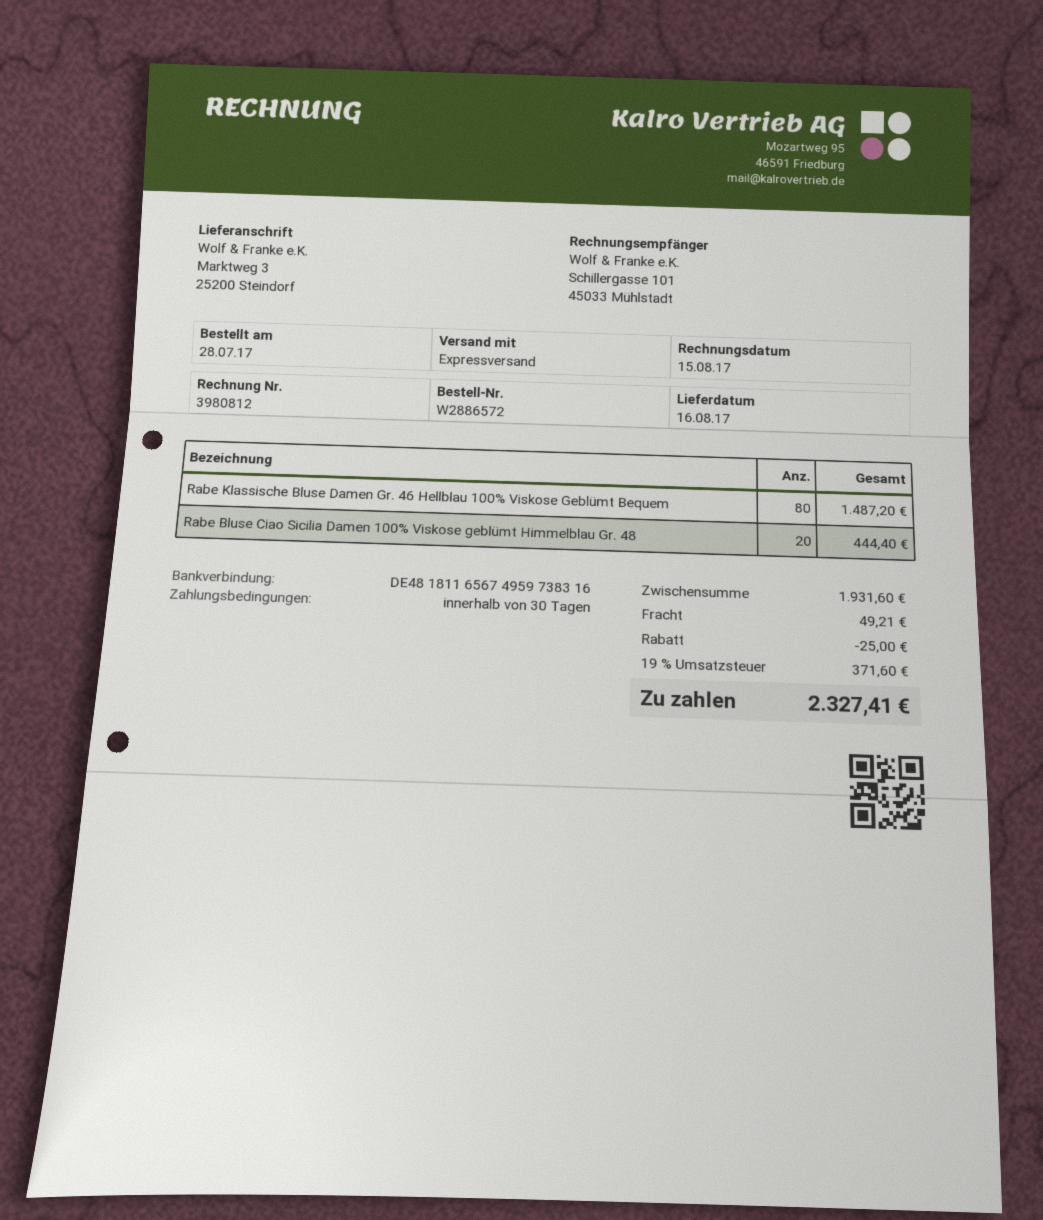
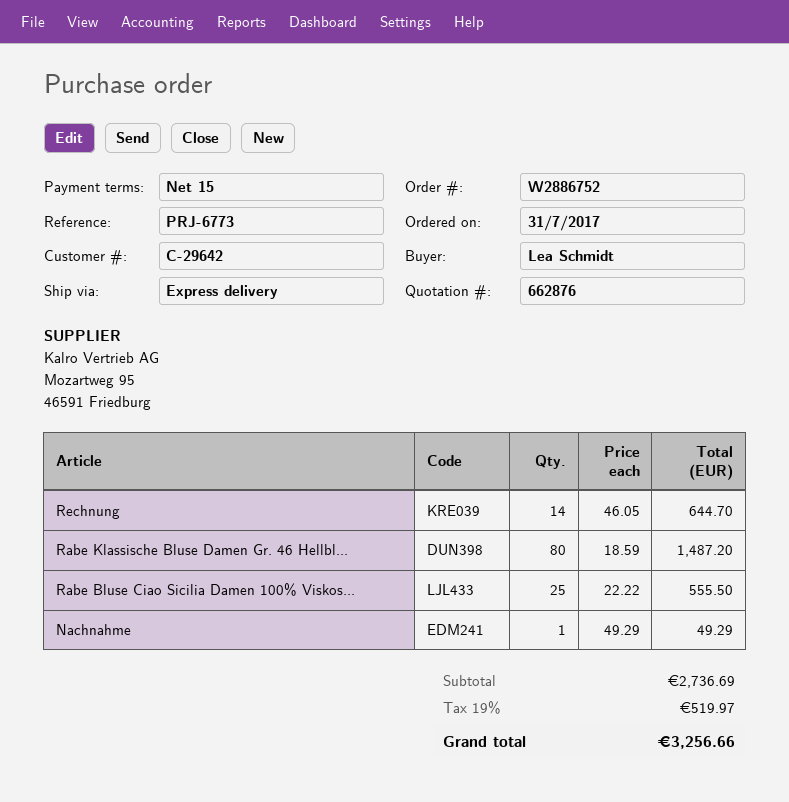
order number: W2886572 -> W2886752
order date: 2017-07-28 -> 2017-07-31
payment terms: 30 days -> 15 days
Rabe Bluse Ciao Sicilia Damen 100% Viskose geblümt Himmelblau Gr. 48: 20 for 444.40 -> 25 for 555.50
Rechnung: none -> 14 for 644.70
Nachnahme: none -> 1 for 49.29
subtotal: 1931.60 -> 2736.69
discount: 25.00 -> none
shipping: 49.21 -> none
tax: 19% = 371.60 -> 19% = 519.97
total: 2327.41 -> 3256.66

